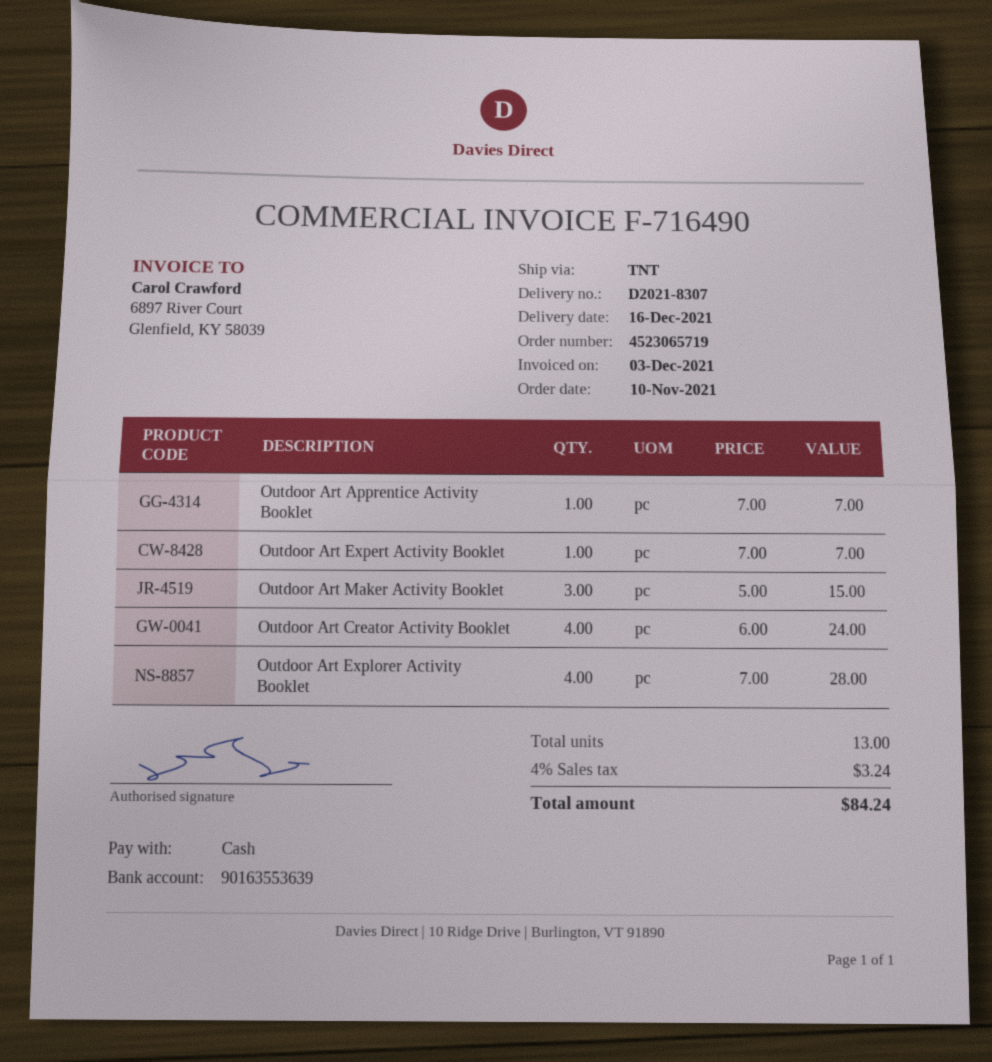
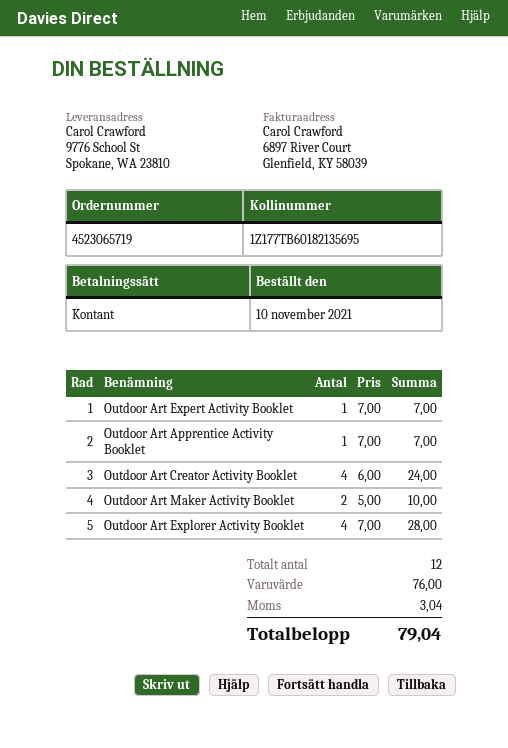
Outdoor Art Maker Activity Booklet: 3 x 5.00 = 15.00 -> 2 x 5.00 = 10.00
total quantity: 13 -> 12
tax: 3.24 -> 3.04
total: 84.24 -> 79.04

